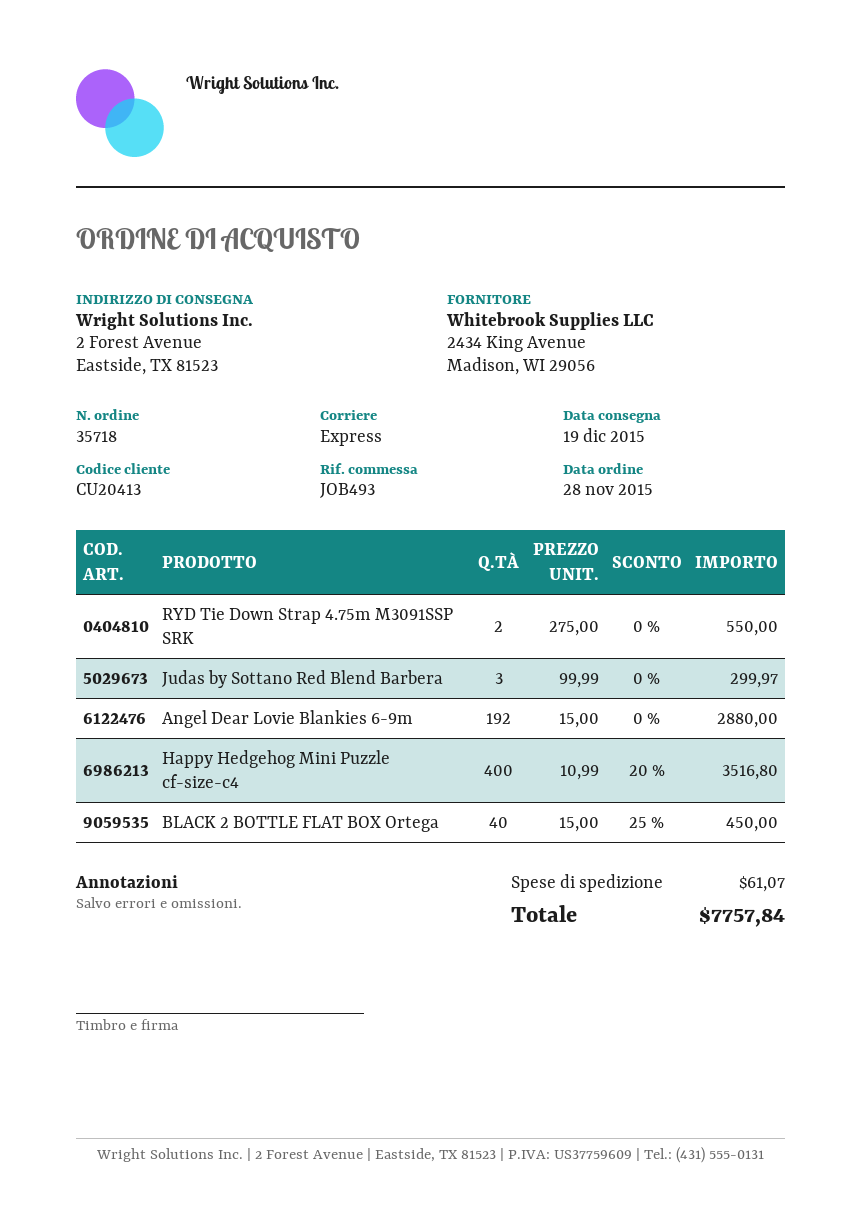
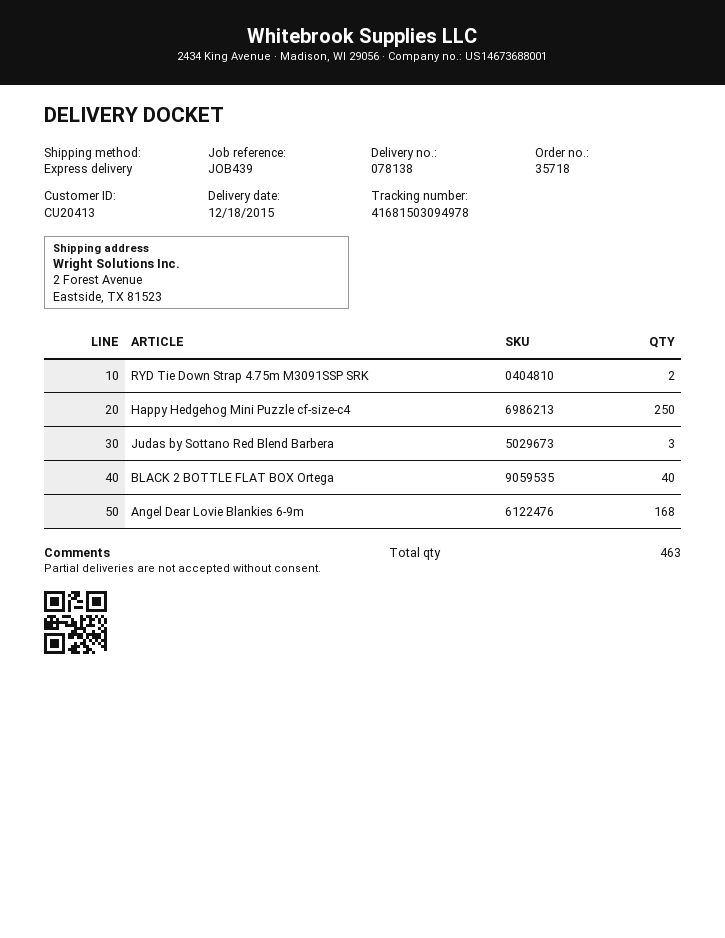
delivery date: 2015-12-19 -> 2015-12-18
reference: JOB493 -> JOB439
Angel Dear Lovie Blankies 6-9m: 192 -> 168
Happy Hedgehog Mini Puzzle cf-size-c4: 400 -> 250

